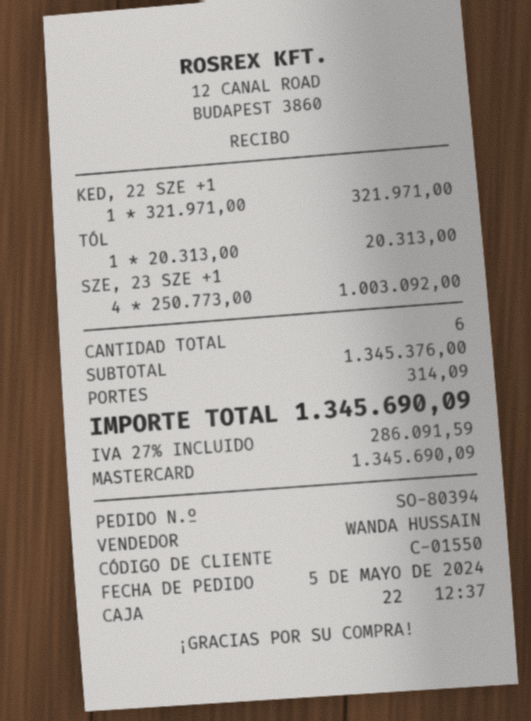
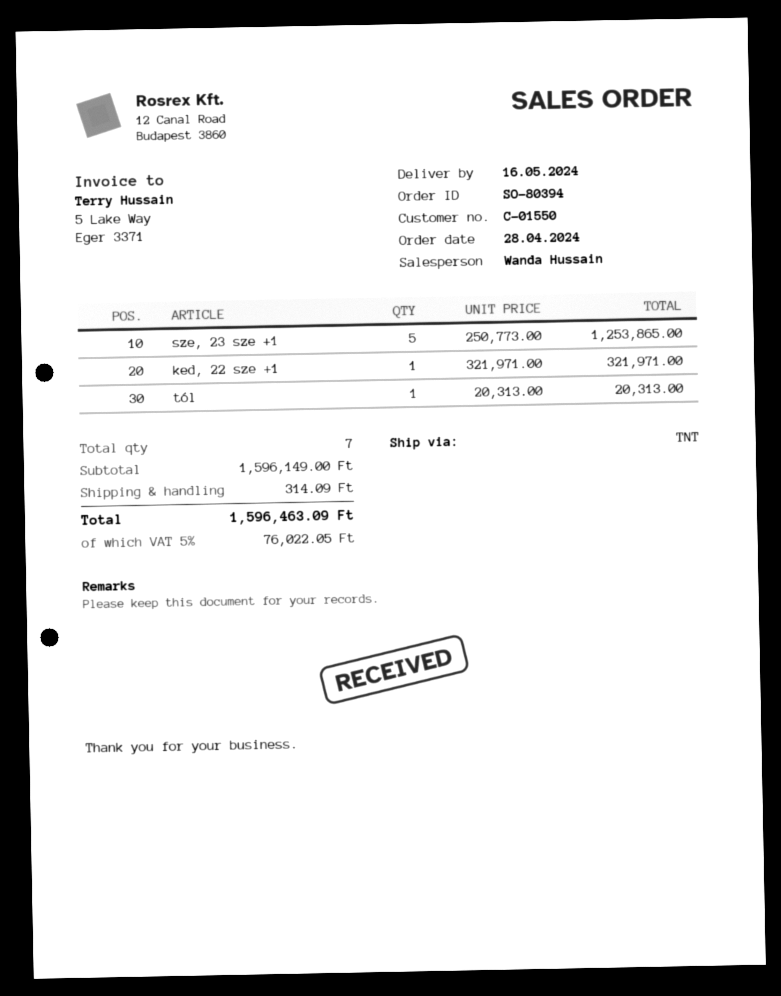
order date: 2024-05-05 -> 2024-04-28
SZE, 23 SZE +1: 4 x 250773.00 = 1003092.00 -> 5 x 250773.00 = 1253865.00
total quantity: 6 -> 7
subtotal: 1345376.00 -> 1596149.00
tax: 27% = 286091.59 -> 5% = 76022.05
total: 1345690.09 -> 1596463.09

